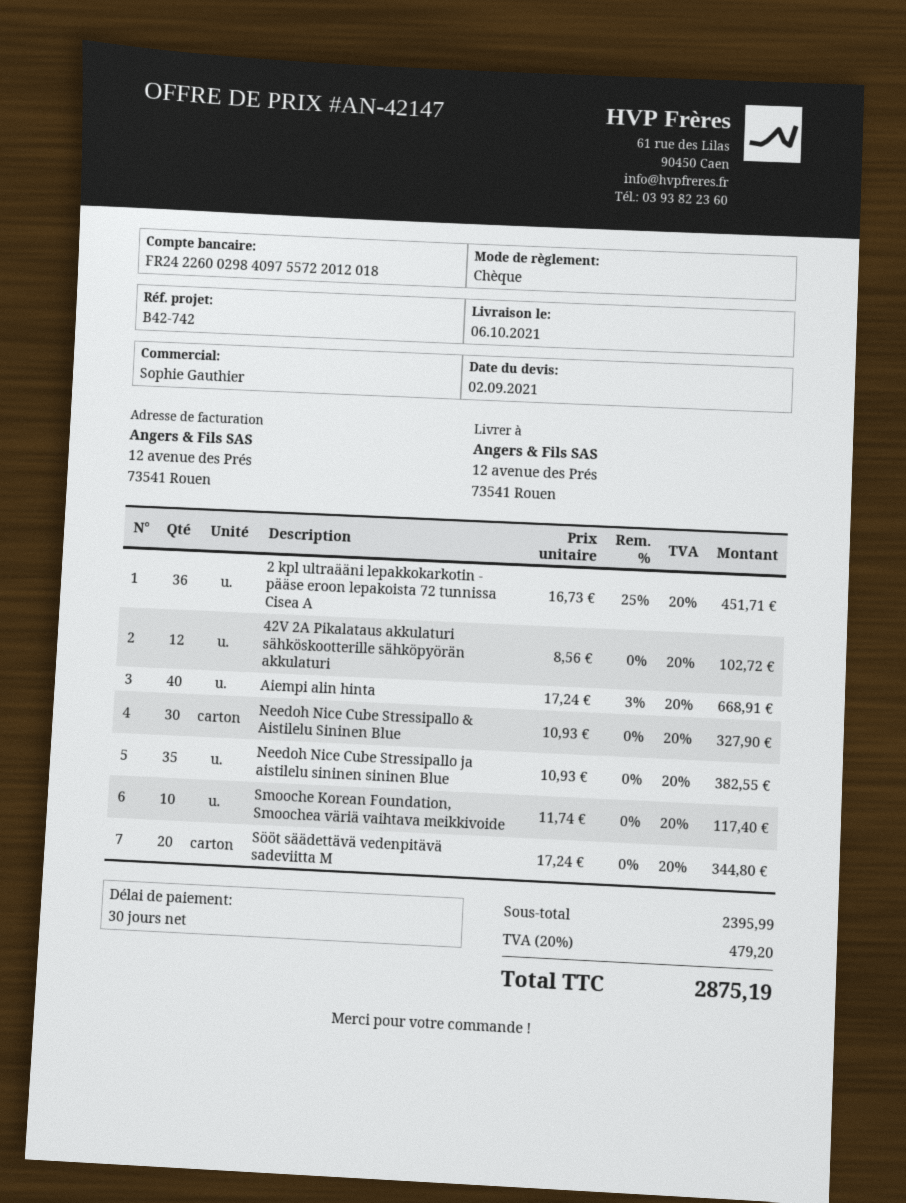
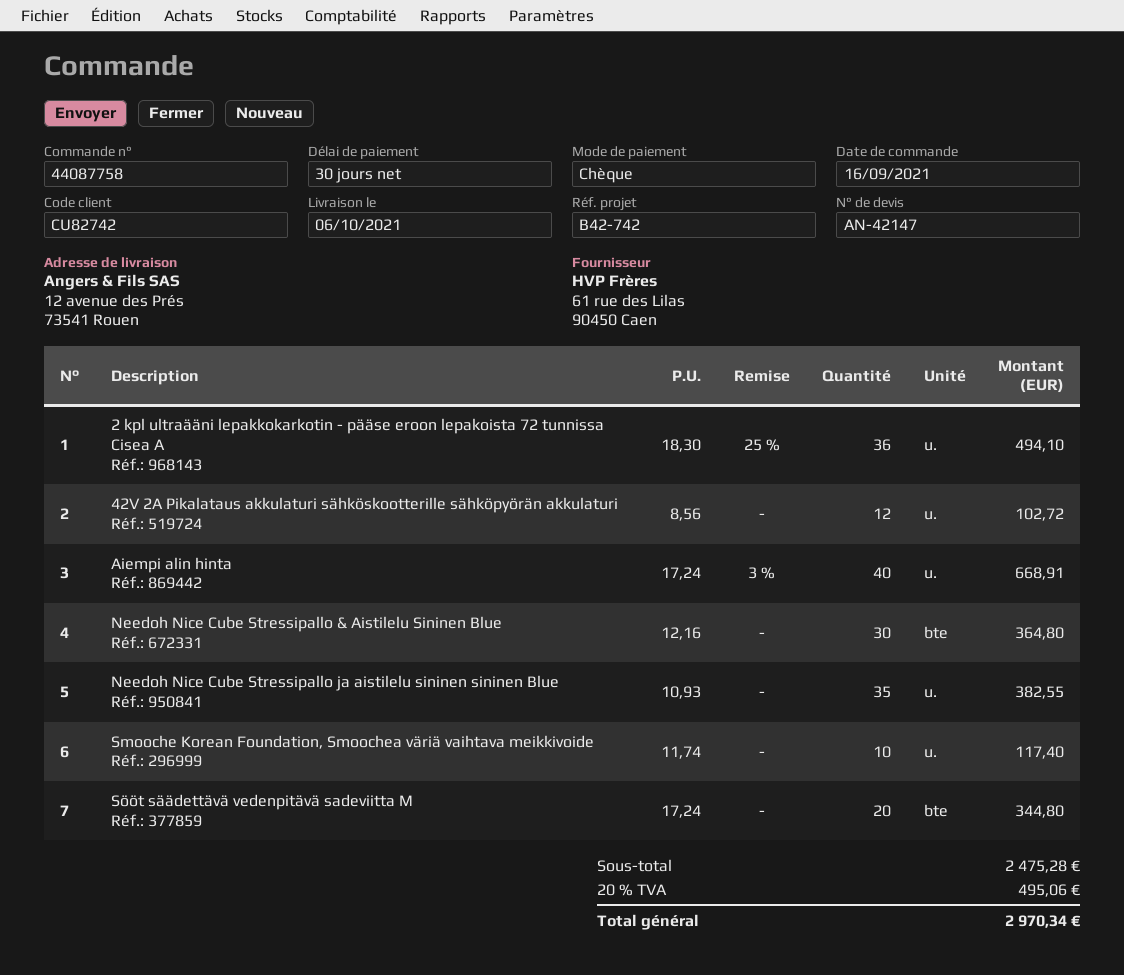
2 kpl ultraääni lepakkokarkotin - pääse eroon lepakoista 72 tunnissa Cisea A: 36 x 16.73 - 25% = 451.71 -> 36 x 18.30 - 25% = 494.10
Needoh Nice Cube Stressipallo & Aistilelu Sininen Blue: 30 x 10.93 = 327.90 -> 30 x 12.16 = 364.80
subtotal: 2395.99 -> 2475.28
tax: 20% = 479.20 -> 20% = 495.06
total: 2875.19 -> 2970.34

